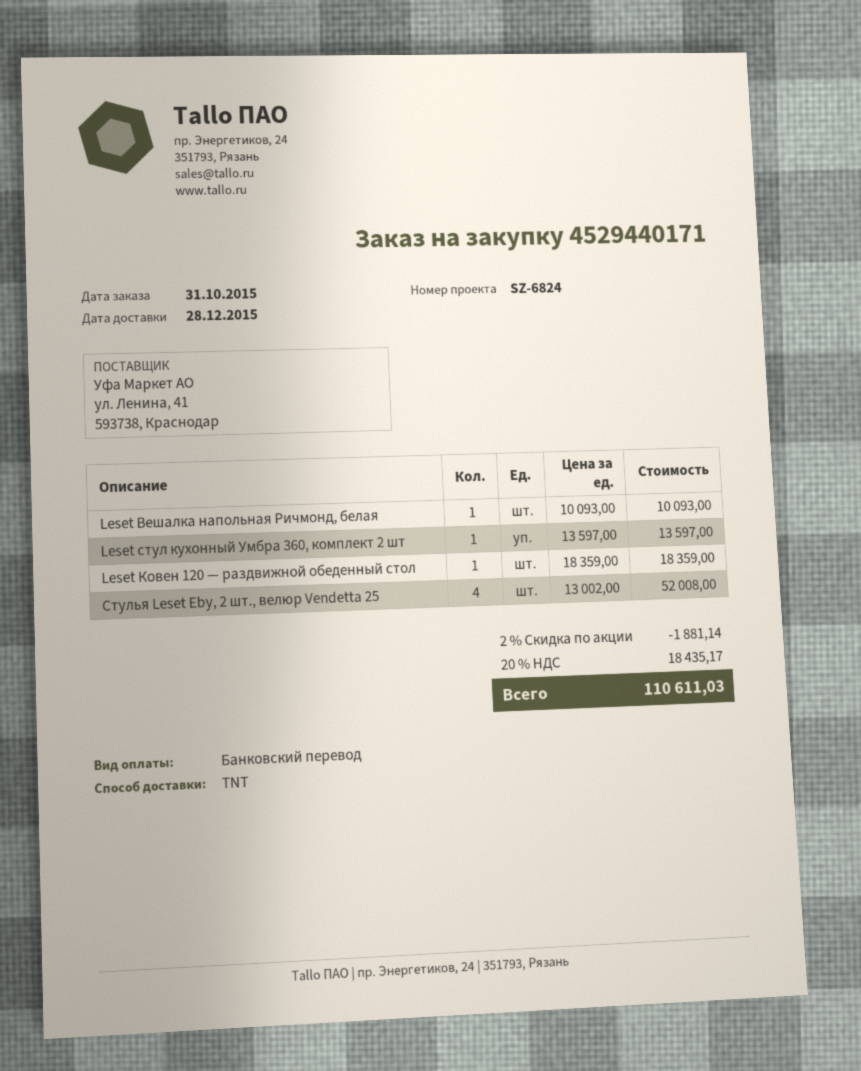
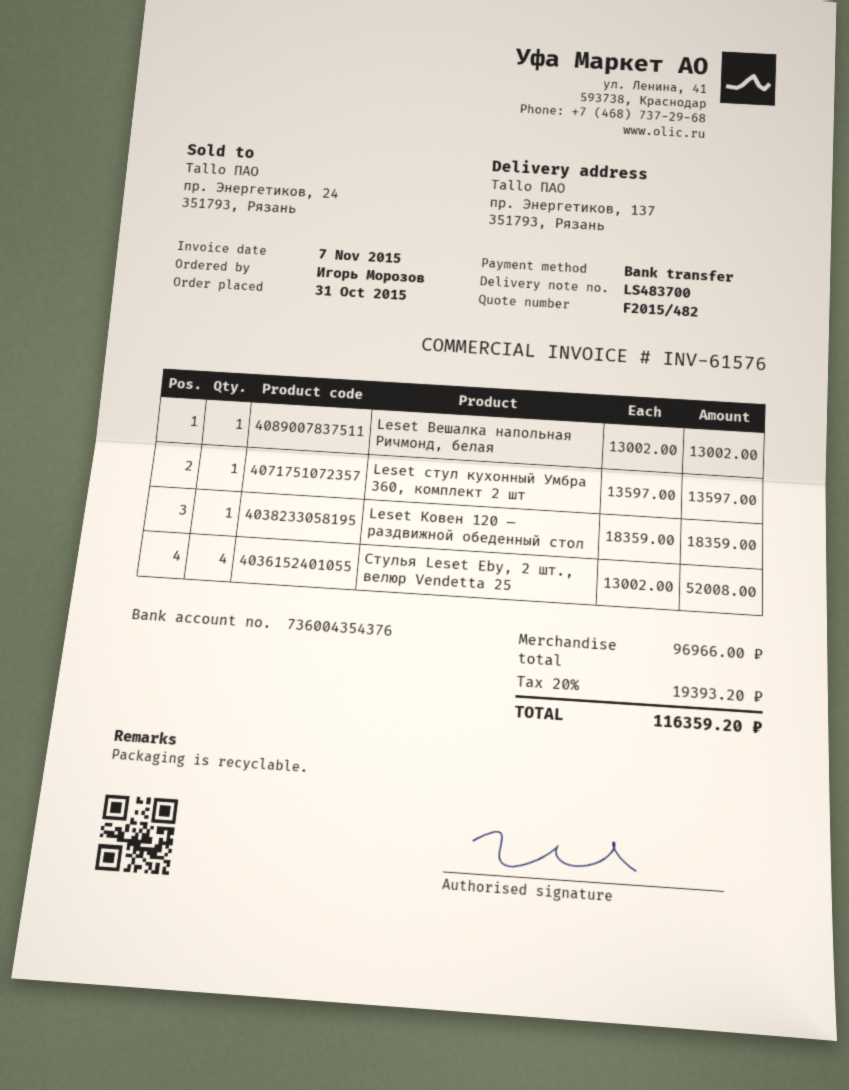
Leset Вешалка напольная Ричмонд, белая: 1 x 10093.00 = 10093.00 -> 1 x 13002.00 = 13002.00
discount: 2% = 1881.14 -> none
tax: 20% = 18435.17 -> 20% = 19393.20
total: 110611.03 -> 116359.20

